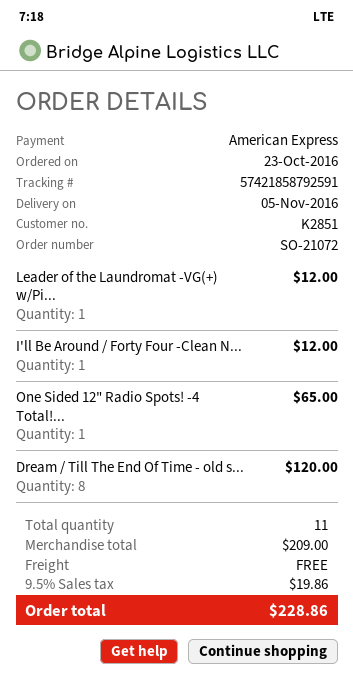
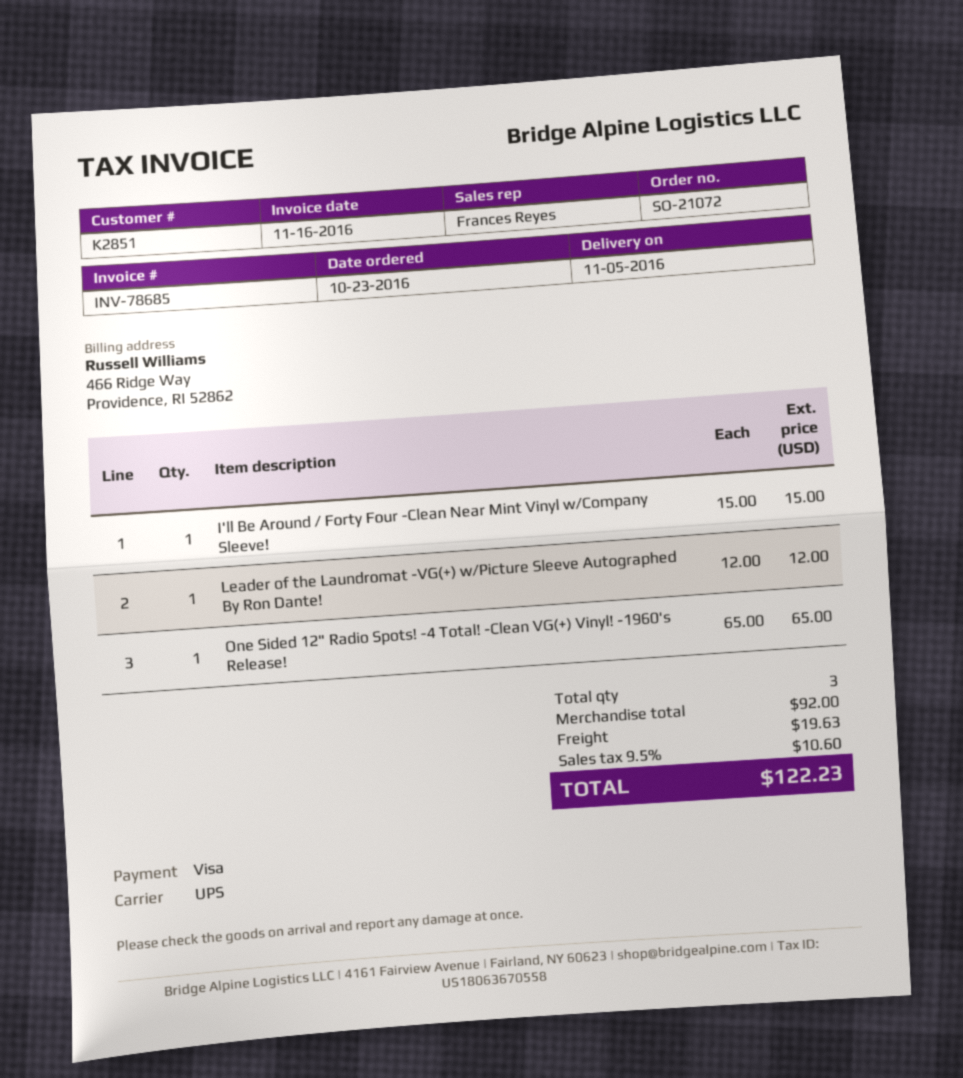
payment method: American Express -> Visa
I'll Be Around / Forty Four -Clean N...: 1 for 12.00 -> 1 for 15.00
Dream / Till The End Of Time - old s...: 8 for 120.00 -> none
total quantity: 11 -> 3
subtotal: 209.00 -> 92.00
shipping: 0.00 -> 19.63
tax: 9.5% = 19.86 -> 9.5% = 10.60
total: 228.86 -> 122.23

